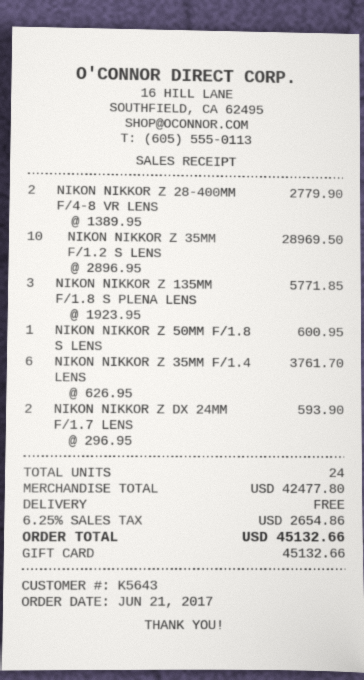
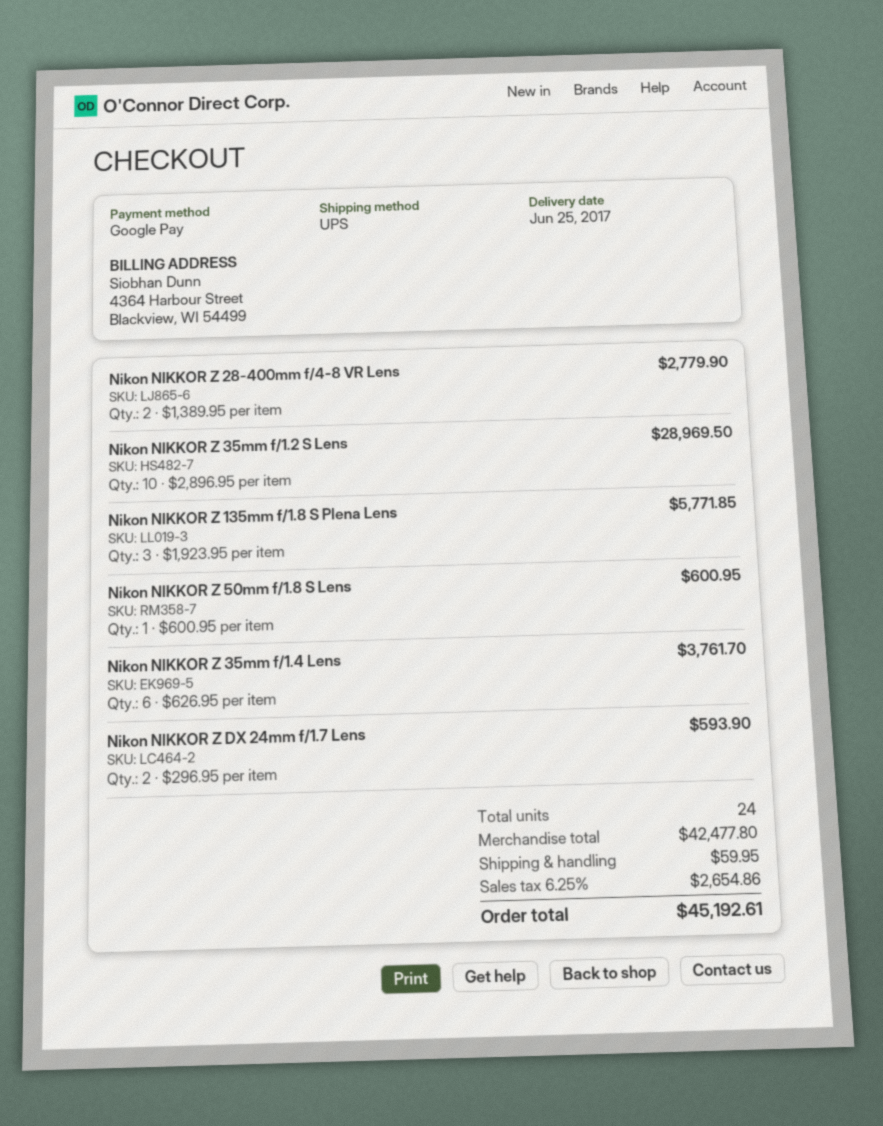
payment method: gift card -> Google Pay
shipping: 0.00 -> 59.95
total: 45132.66 -> 45192.61

